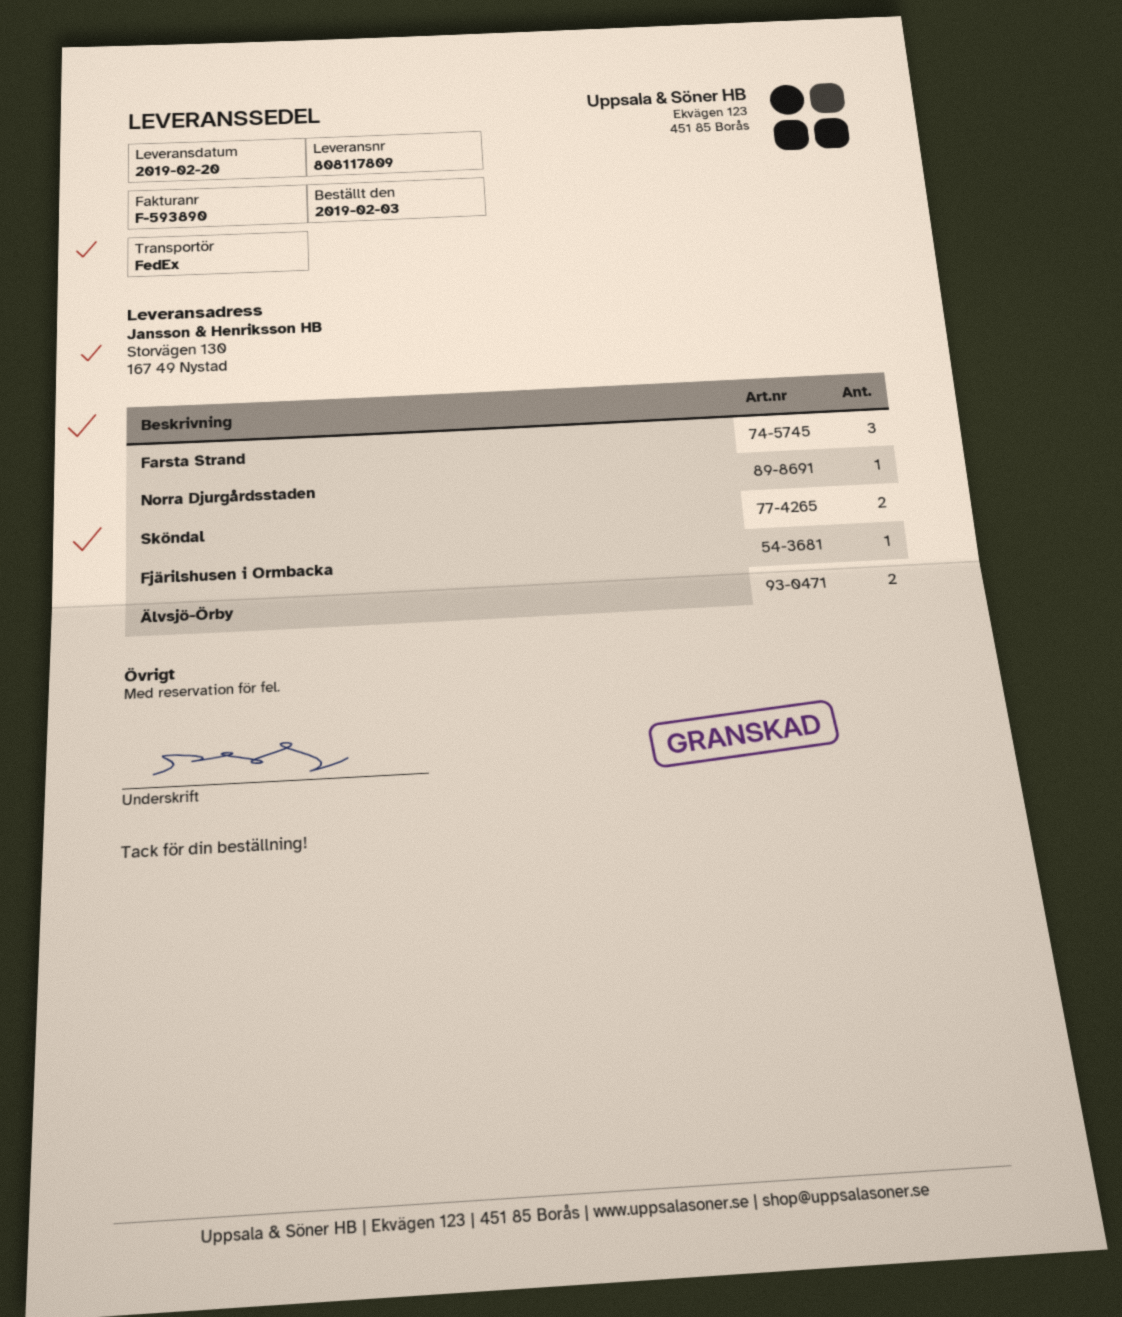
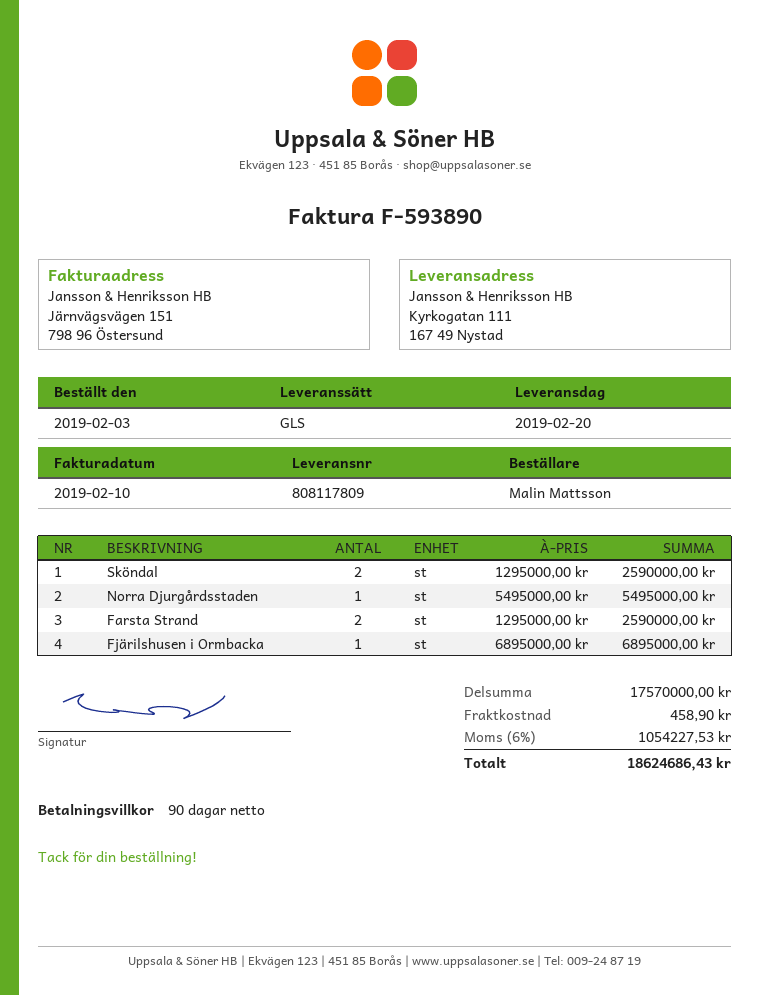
shipping method: FedEx -> GLS
ship to: Storvägen 130, 167 49 Nystad -> Kyrkogatan 111, 167 49 Nystad
Farsta Strand: 3 -> 2
Älvsjö-Örby: 2 -> none

